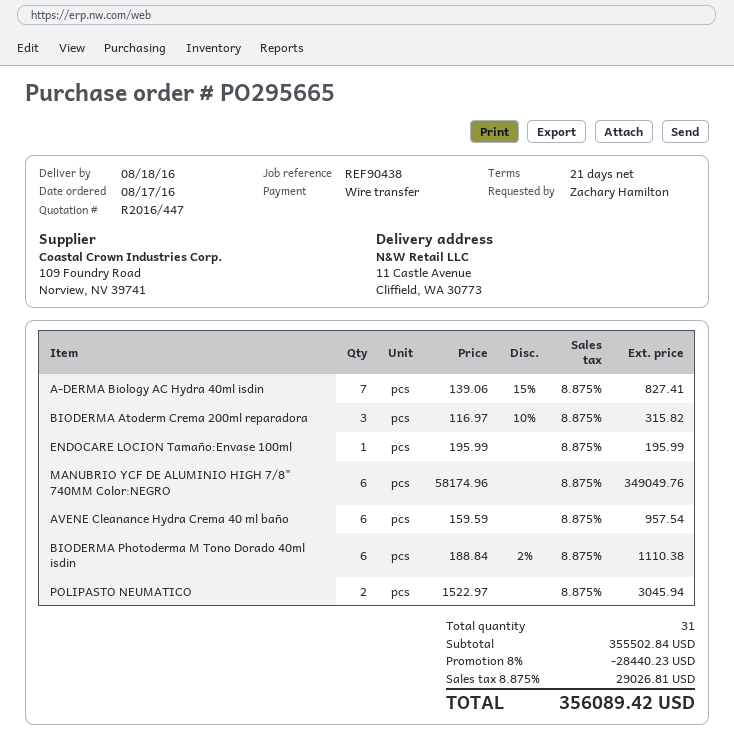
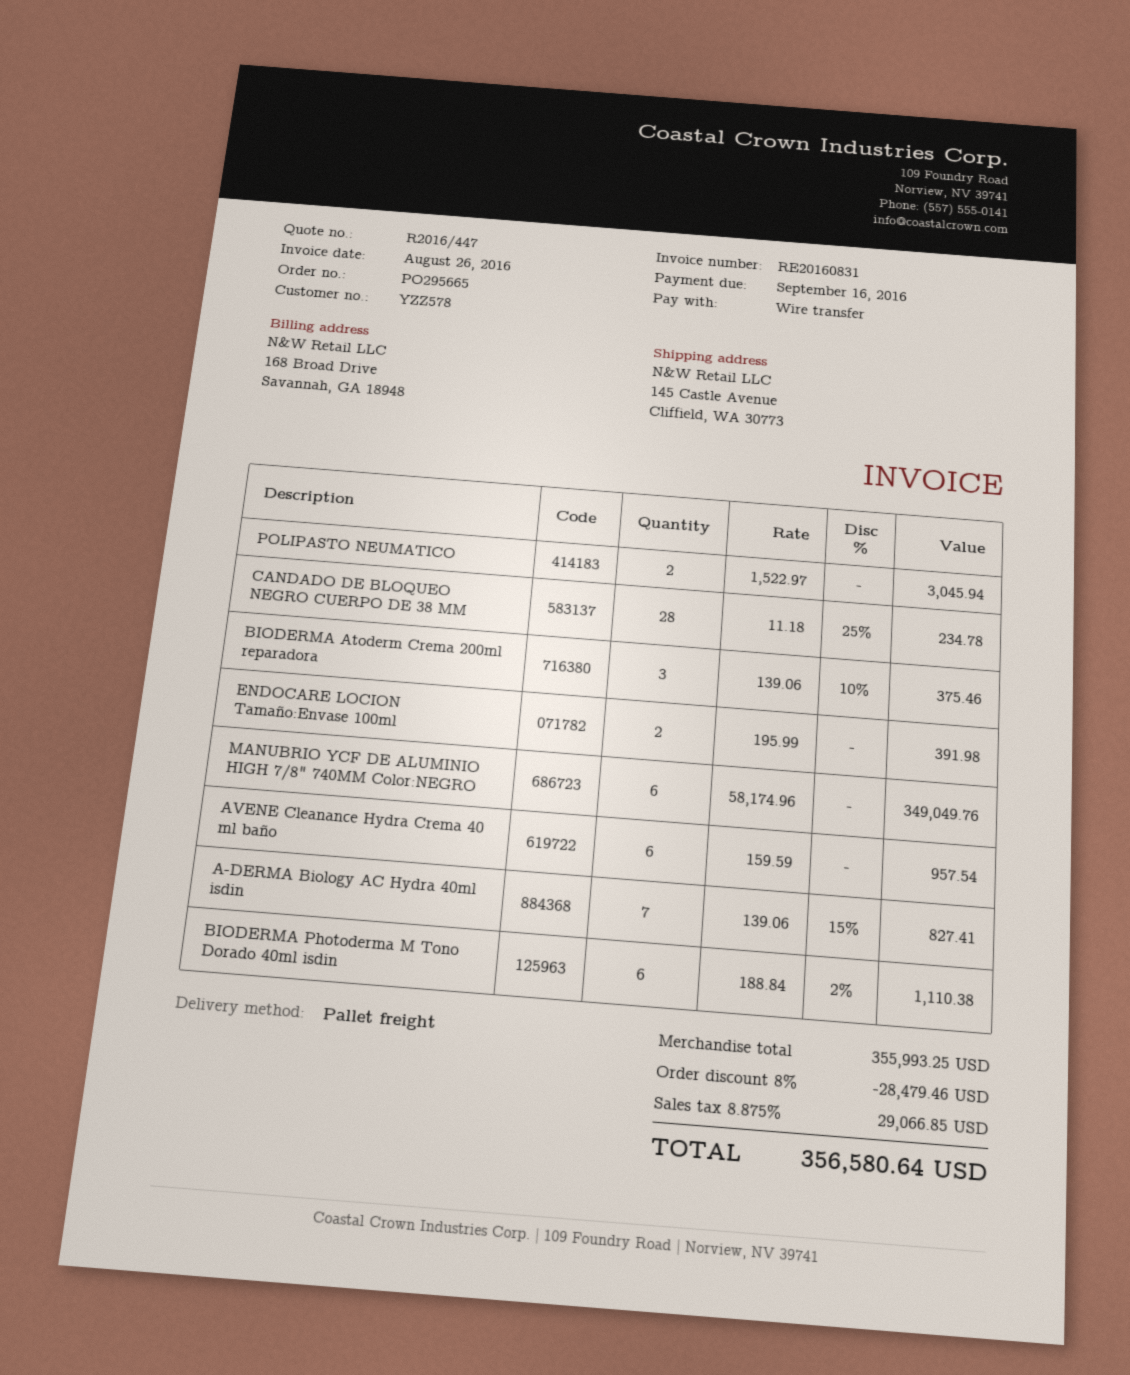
ship to: 11 Castle Avenue, Cliffield, WA 30773 -> 145 Castle Avenue, Cliffield, WA 30773
BIODERMA Atoderm Crema 200ml reparadora: 3 x 116.97 - 10% = 315.82 -> 3 x 139.06 - 10% = 375.46
ENDOCARE LOCION Tamaño:Envase 100ml: 1 x 195.99 = 195.99 -> 2 x 195.99 = 391.98
CANDADO DE BLOQUEO NEGRO CUERPO DE 38 MM: none -> 28 x 11.18 - 25% = 234.78
subtotal: 355502.84 -> 355993.25
discount: 8% = 28440.23 -> 8% = 28479.46
tax: 8.875% = 29026.81 -> 8.875% = 29066.85
total: 356089.42 -> 356580.64

